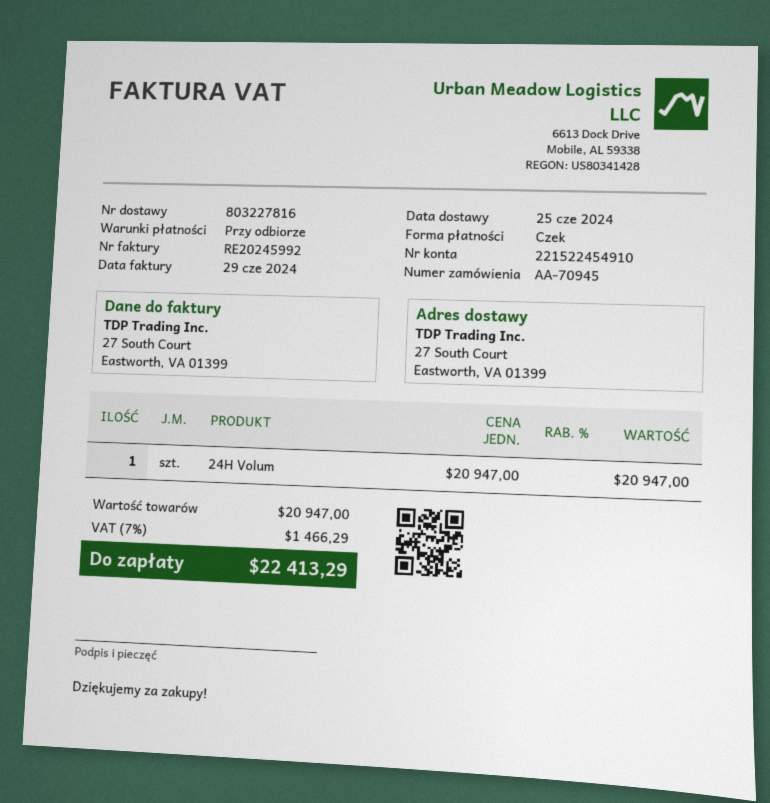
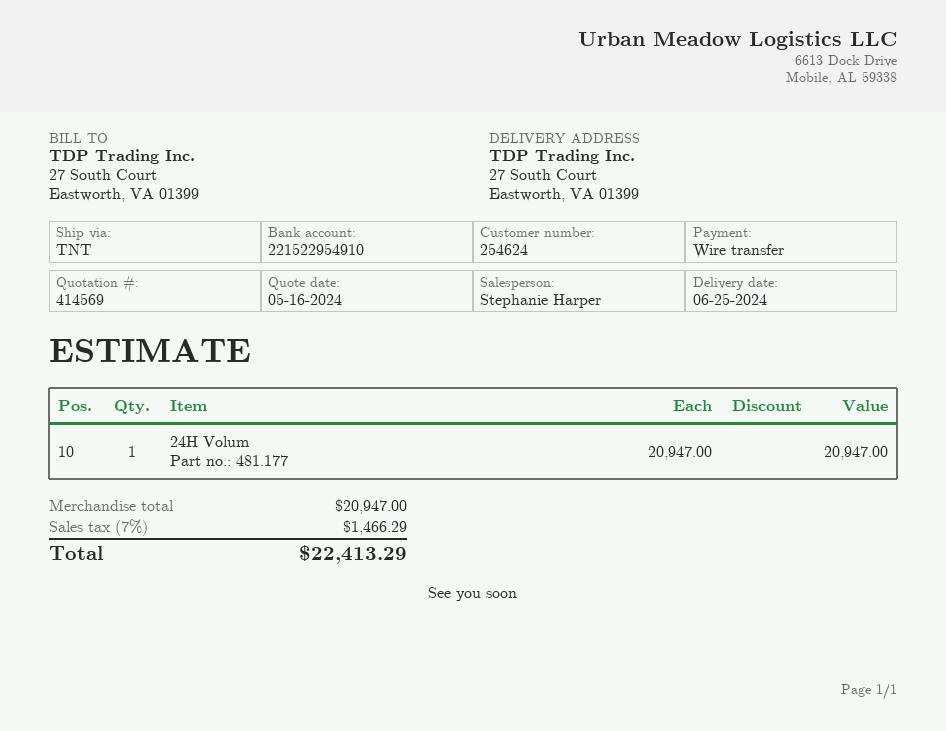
payment method: cheque -> bank transfer
bank account: 221522454910 -> 221522954910

